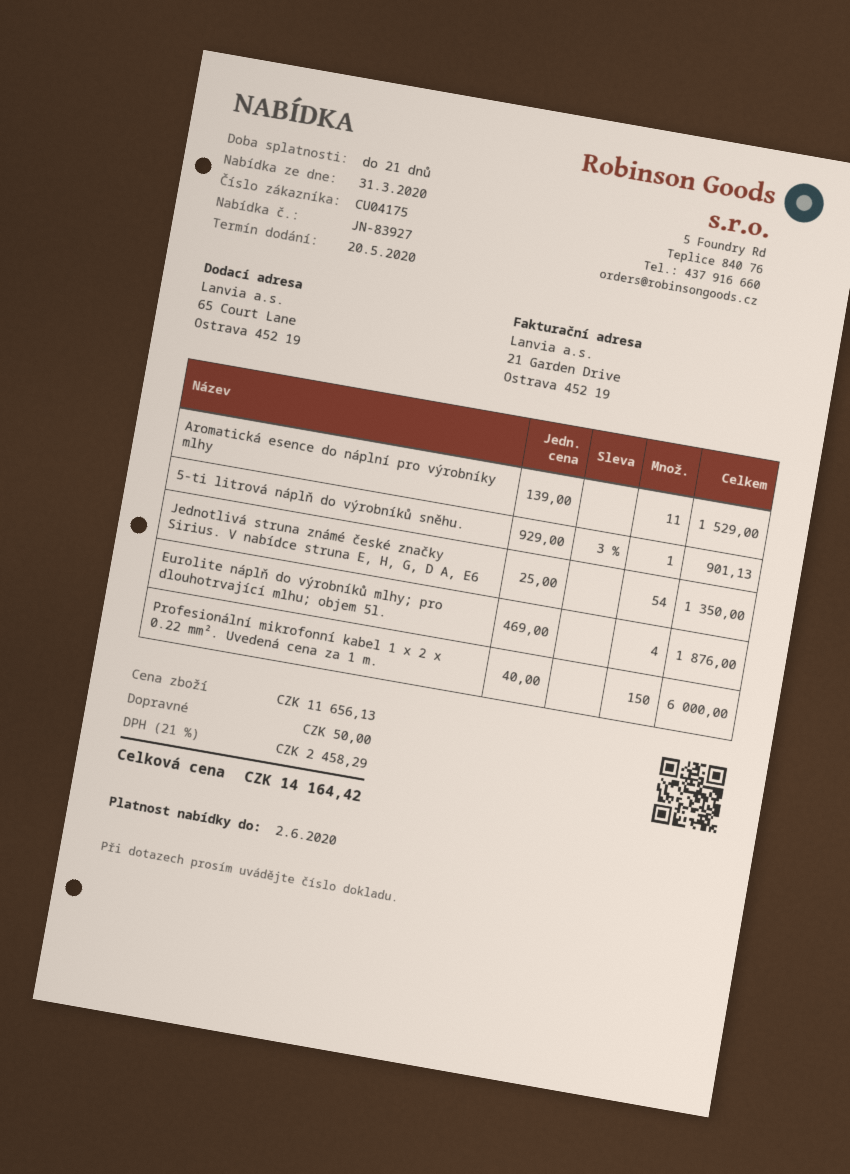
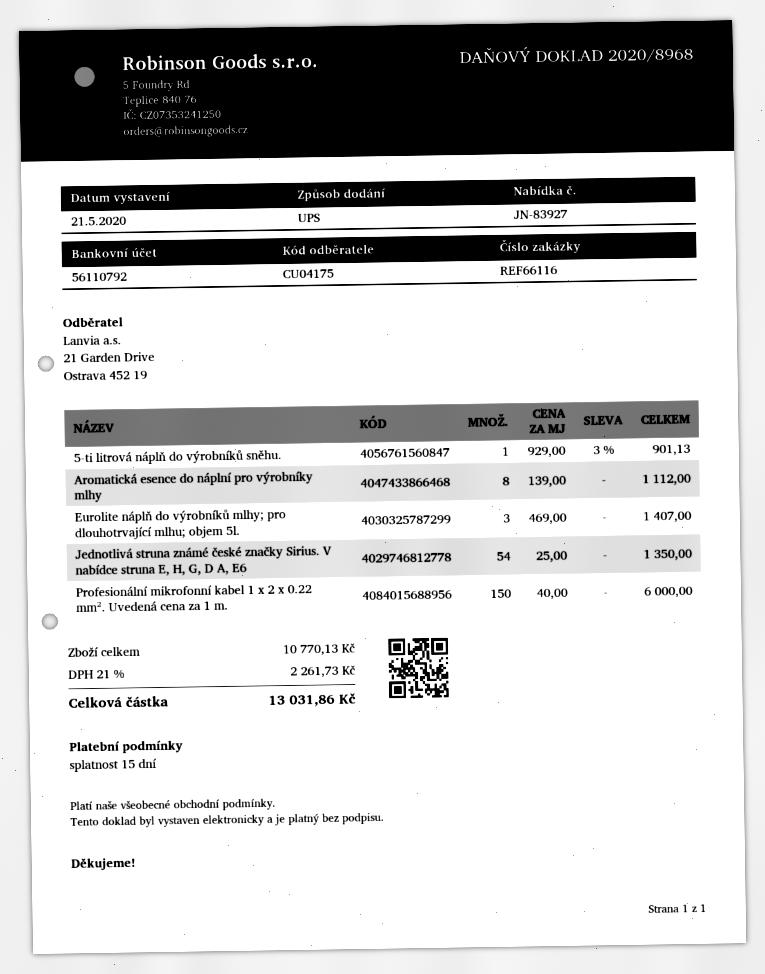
payment terms: 21 days -> 15 days
Aromatická esence do náplní pro výrobníky mlhy: 11 x 139.00 = 1529.00 -> 8 x 139.00 = 1112.00
Eurolite náplň do výrobníků mlhy; pro dlouhotrvající mlhu; objem 5l.: 4 x 469.00 = 1876.00 -> 3 x 469.00 = 1407.00
subtotal: 11656.13 -> 10770.13
shipping: 50.00 -> none
tax: 21% = 2458.29 -> 21% = 2261.73
total: 14164.42 -> 13031.86

